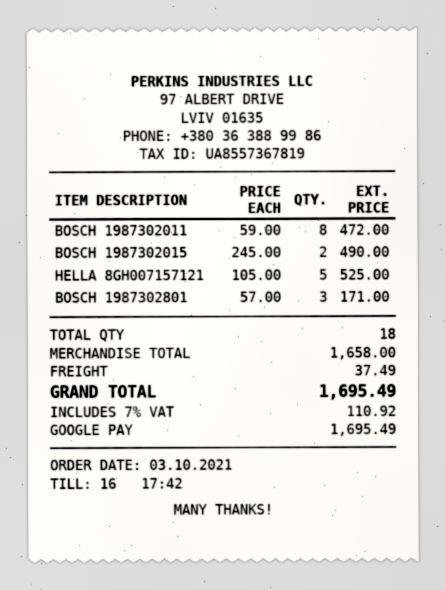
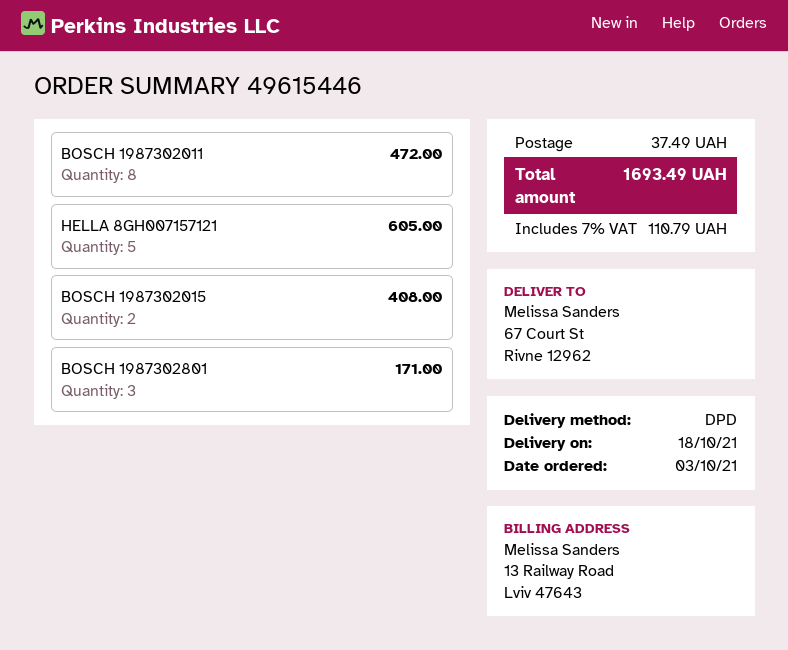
BOSCH 1987302015: 2 for 490.00 -> 2 for 408.00
HELLA 8GH007157121: 5 for 525.00 -> 5 for 605.00
tax: 7% = 110.92 -> 7% = 110.79
total: 1695.49 -> 1693.49

